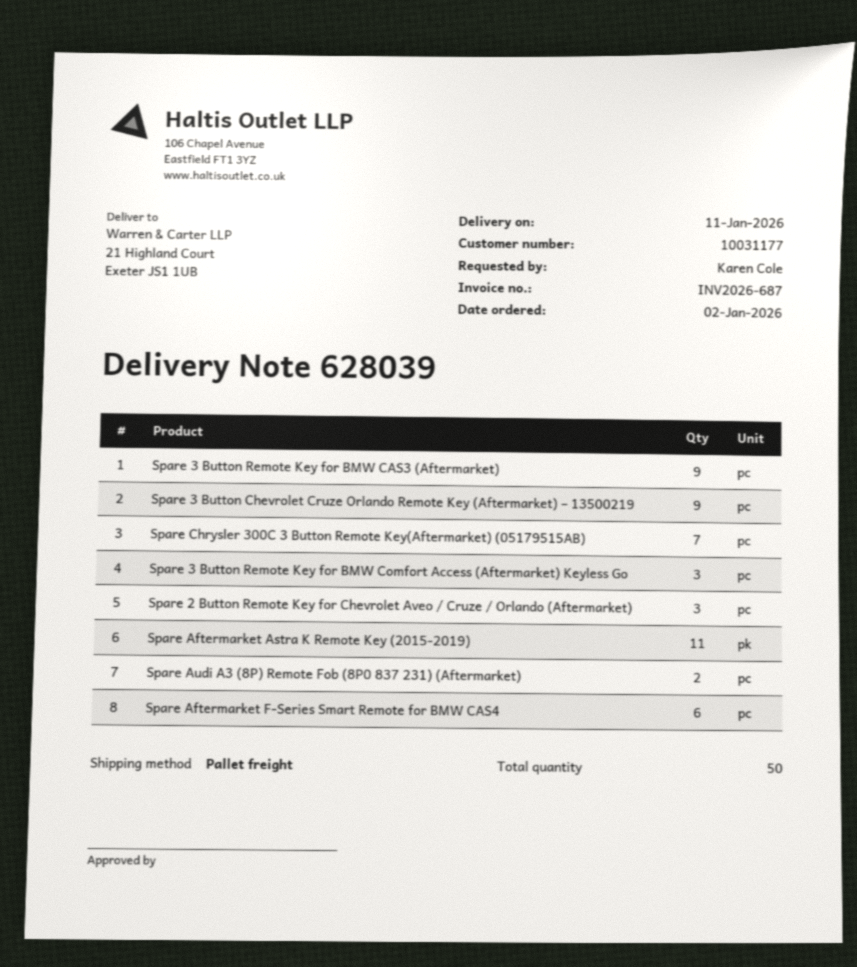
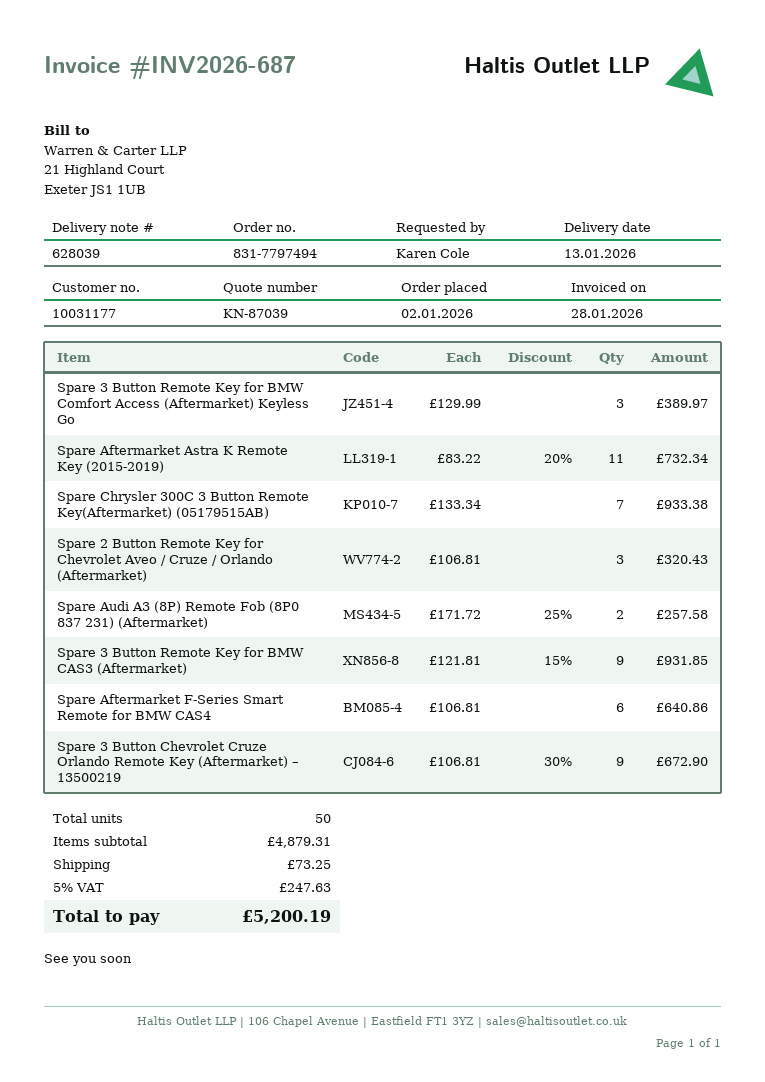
delivery date: 2026-01-11 -> 2026-01-13

